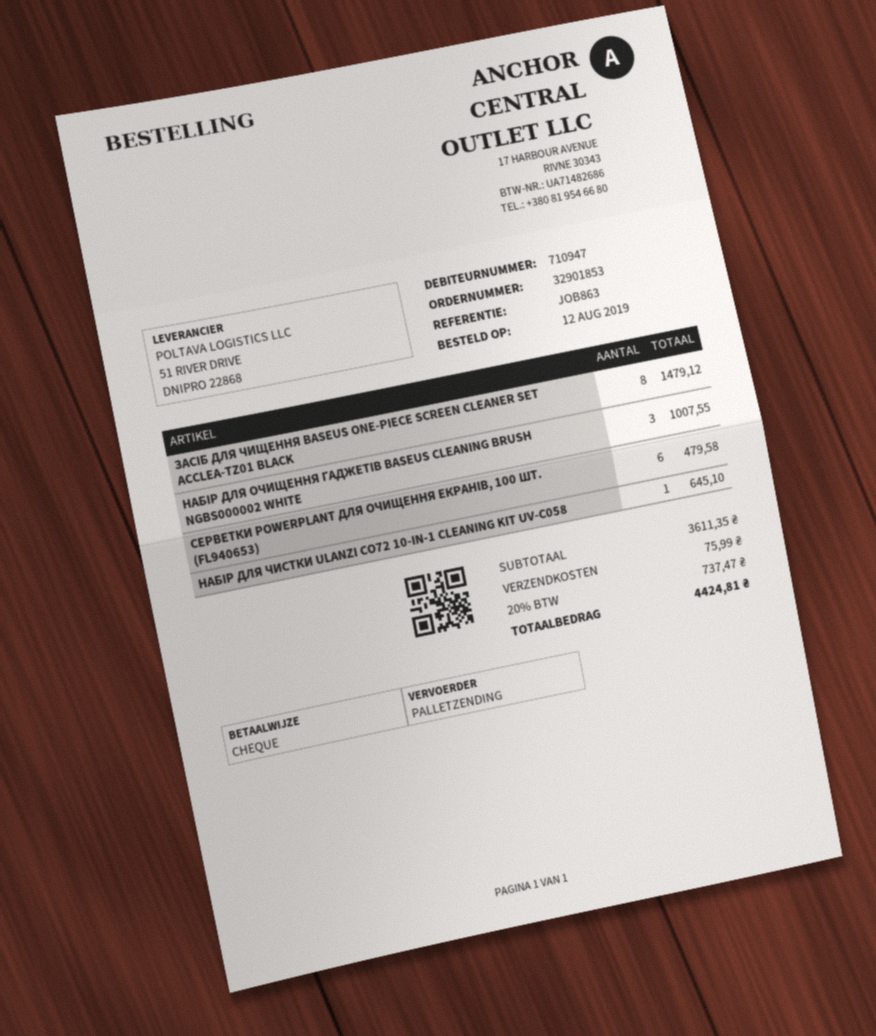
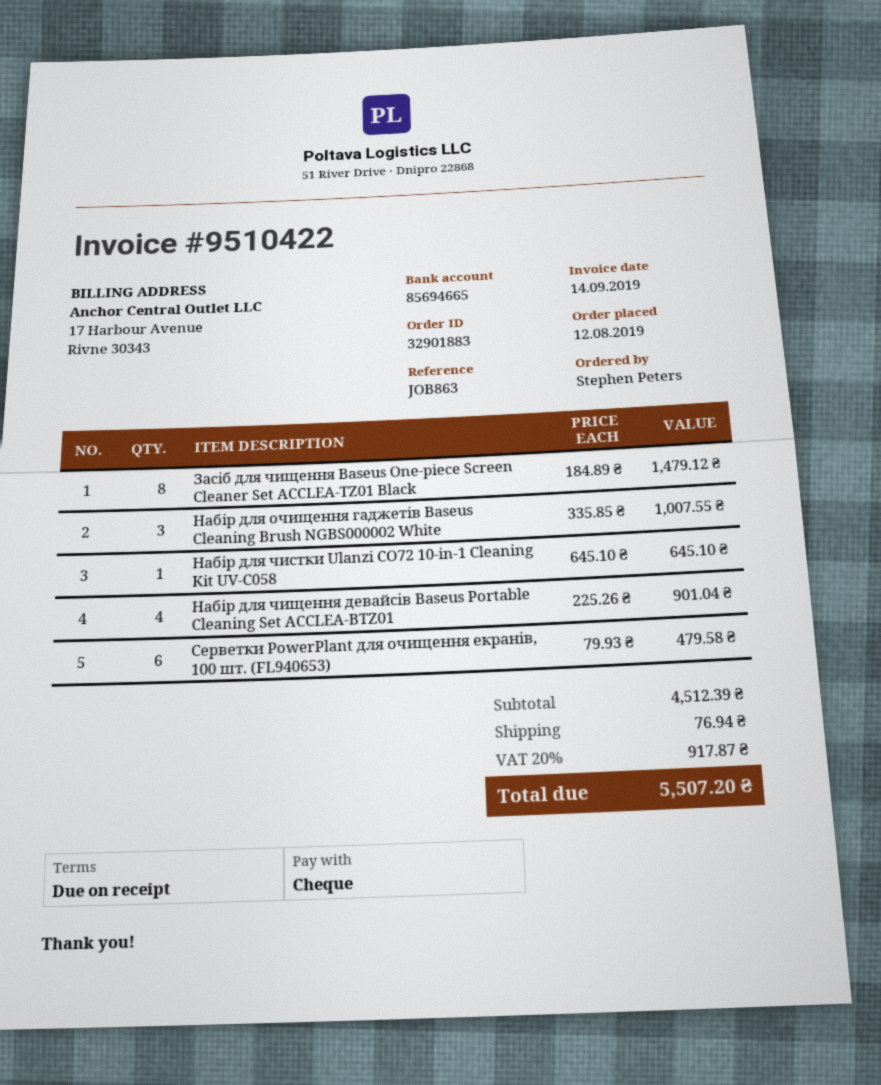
order number: 32901853 -> 32901883
Набір для чищення девайсів Baseus Portable Cleaning Set ACCLEA-BTZ01: none -> 4 for 901.04
subtotal: 3611.35 -> 4512.39
shipping: 75.99 -> 76.94
tax: 20% = 737.47 -> 20% = 917.87
total: 4424.81 -> 5507.20

